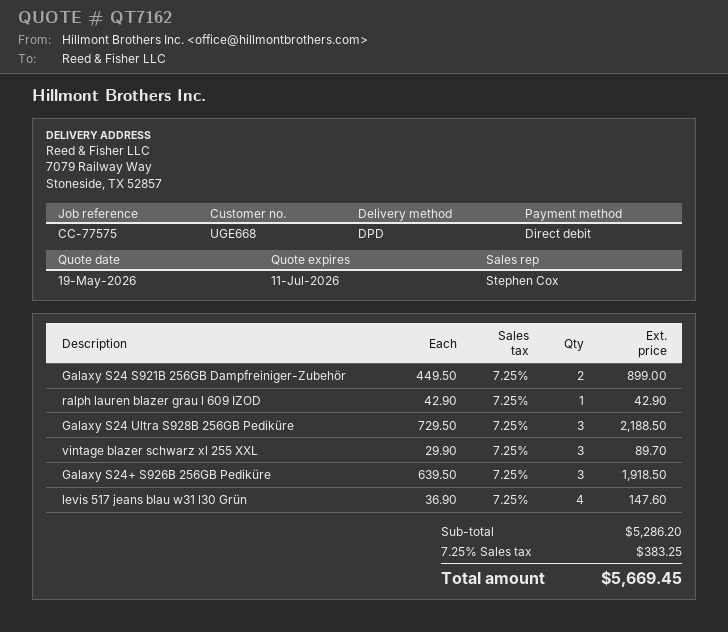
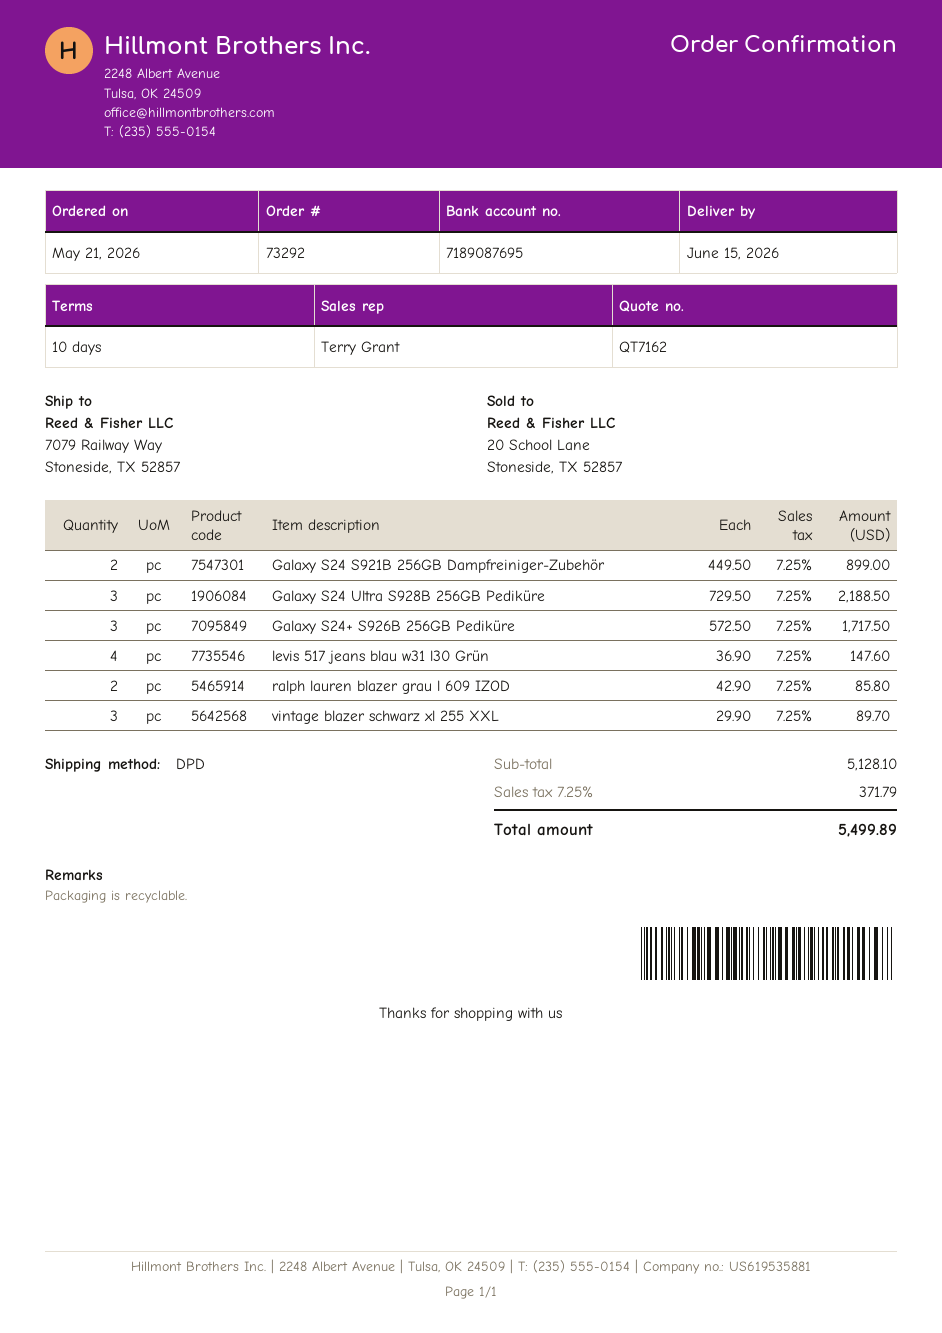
sales rep: Stephen Cox -> Terry Grant
ralph lauren blazer grau l 609 IZOD: 1 x 42.90 = 42.90 -> 2 x 42.90 = 85.80
Galaxy S24+ S926B 256GB Pediküre: 3 x 639.50 = 1918.50 -> 3 x 572.50 = 1717.50
subtotal: 5286.20 -> 5128.10
tax: 7.25% = 383.25 -> 7.25% = 371.79
total: 5669.45 -> 5499.89

